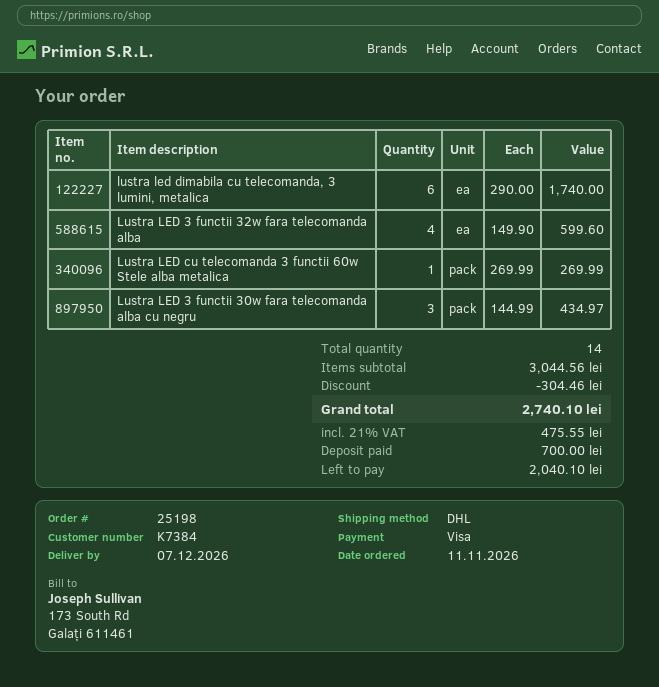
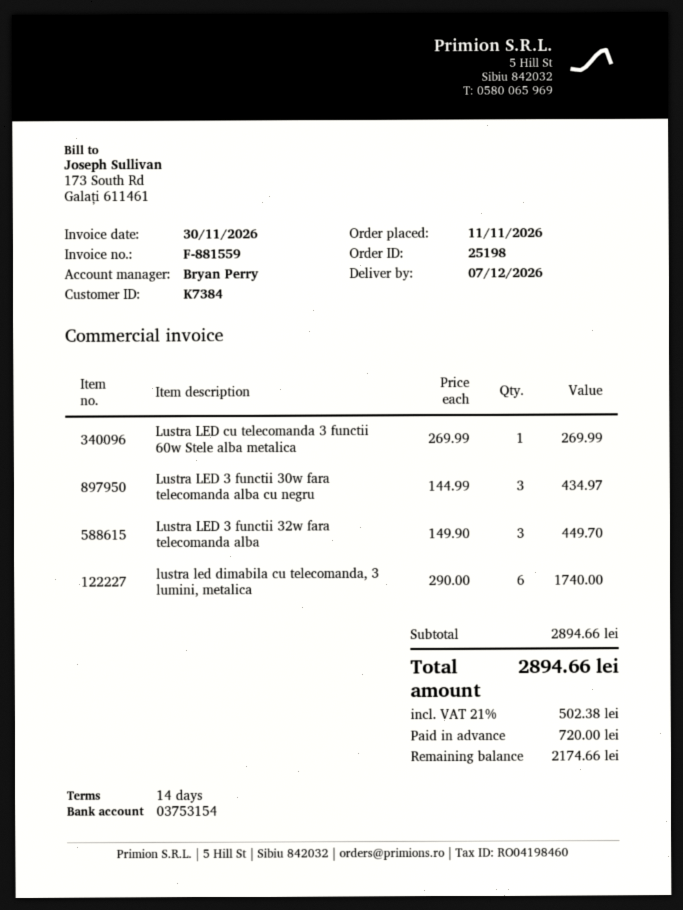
Lustra LED 3 functii 32w fara telecomanda alba: 4 x 149.90 = 599.60 -> 3 x 149.90 = 449.70
subtotal: 3044.56 -> 2894.66
discount: 304.46 -> none
tax: 21% = 475.55 -> 21% = 502.38
total: 2740.10 -> 2894.66
deposit: 700.00 -> 720.00
balance: 2040.10 -> 2174.66

